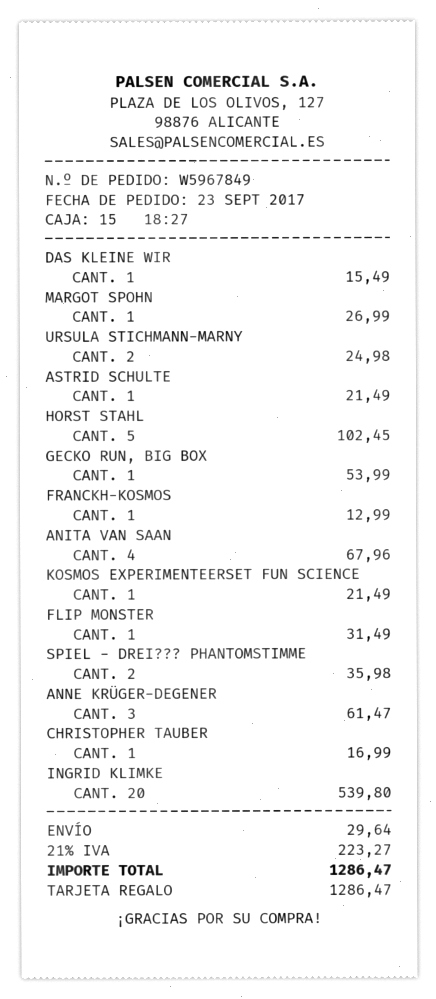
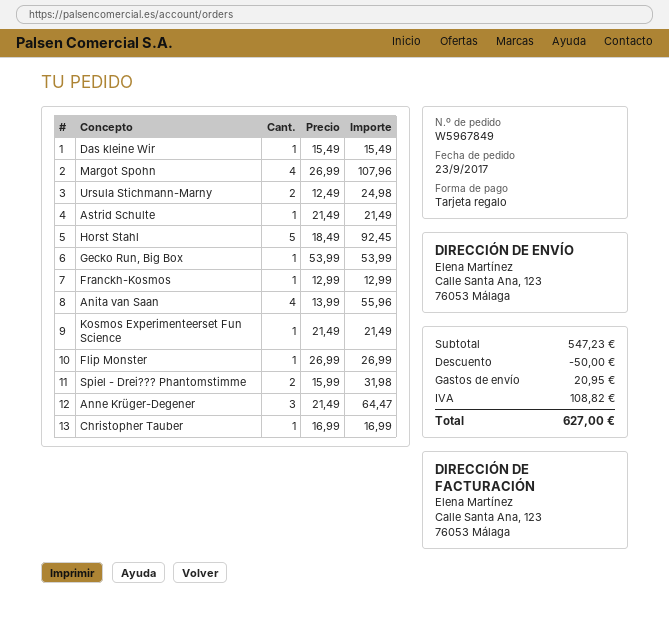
MARGOT SPOHN: 1 for 26.99 -> 4 for 107.96
HORST STAHL: 5 for 102.45 -> 5 for 92.45
ANITA VAN SAAN: 4 for 67.96 -> 4 for 55.96
FLIP MONSTER: 1 for 31.49 -> 1 for 26.99
SPIEL - DREI??? PHANTOMSTIMME: 2 for 35.98 -> 2 for 31.98
ANNE KRÜGER-DEGENER: 3 for 61.47 -> 3 for 64.47
INGRID KLIMKE: 20 for 539.80 -> none
discount: none -> 50.00
shipping: 29.64 -> 20.95
tax: 223.27 -> 108.82
total: 1286.47 -> 627.00

